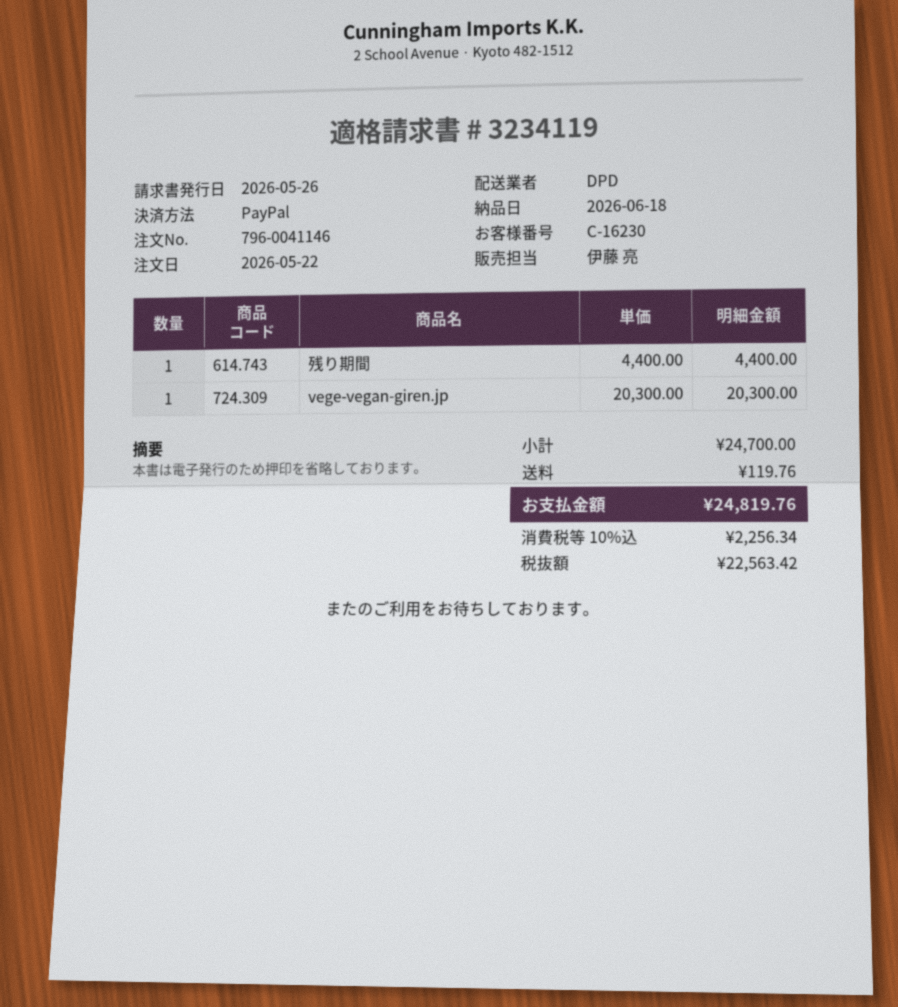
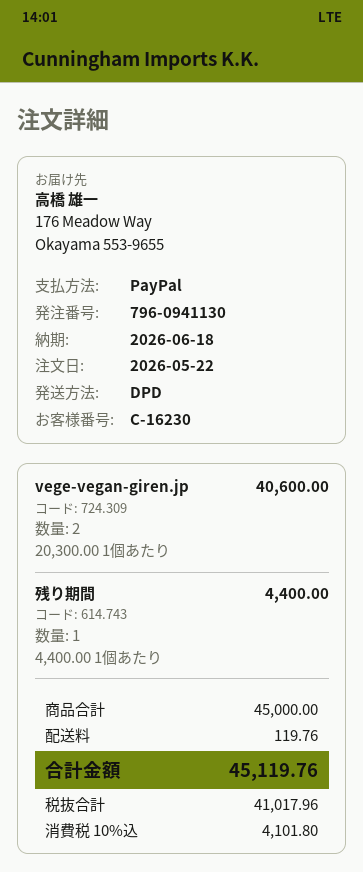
order number: 796-0041146 -> 796-0941130
vege-vegan-giren.jp: 1 x 20300.00 = 20300.00 -> 2 x 20300.00 = 40600.00
subtotal: 24700.00 -> 45000.00
net: 22563.42 -> 41017.96
tax: 10% = 2256.34 -> 10% = 4101.80
total: 24819.76 -> 45119.76

